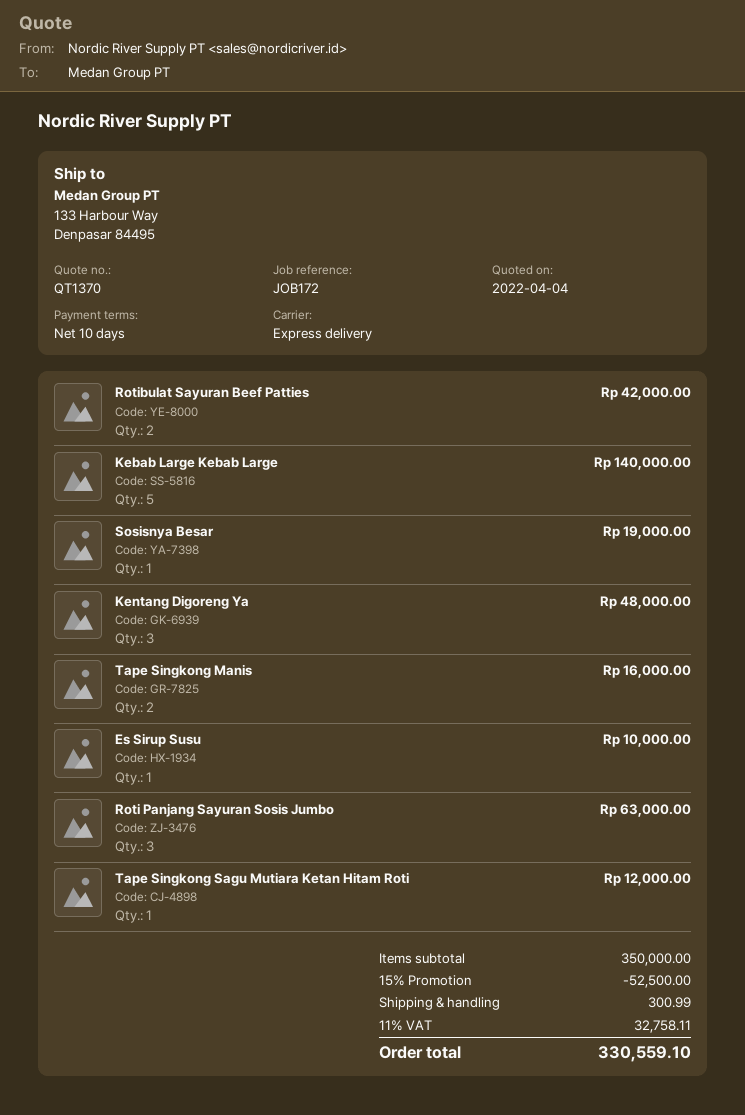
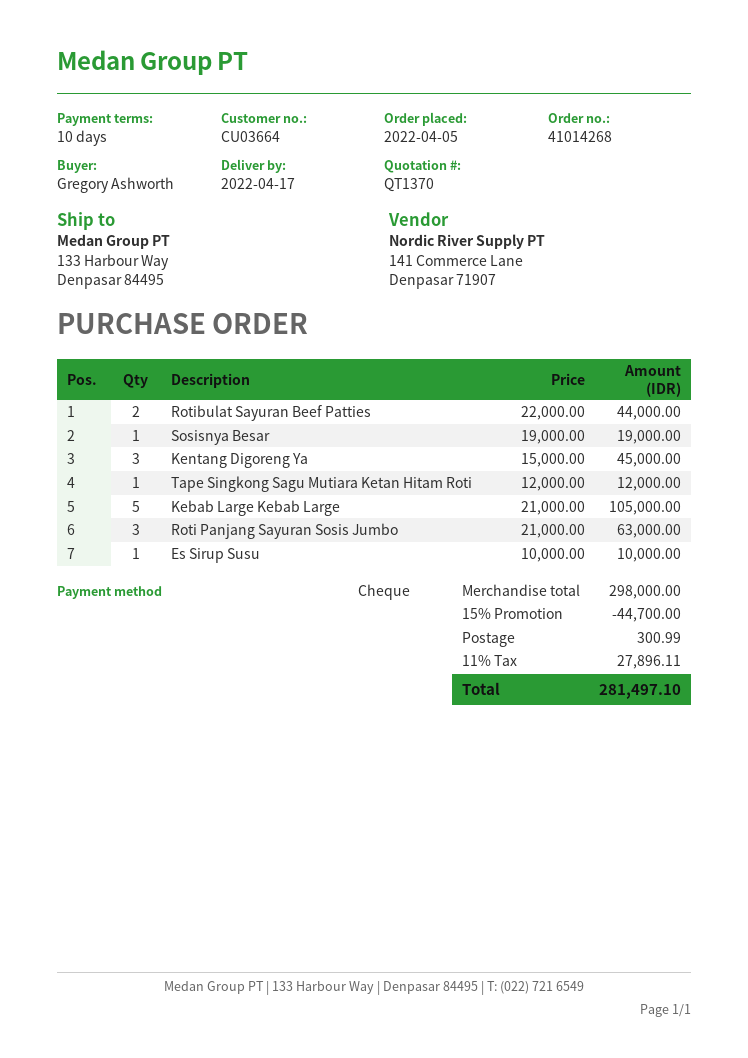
Rotibulat Sayuran Beef Patties: 2 for 42000.00 -> 2 for 44000.00
Kebab Large Kebab Large: 5 for 140000.00 -> 5 for 105000.00
Kentang Digoreng Ya: 3 for 48000.00 -> 3 for 45000.00
Tape Singkong Manis: 2 for 16000.00 -> none
subtotal: 350000.00 -> 298000.00
discount: 15% = 52500.00 -> 15% = 44700.00
tax: 11% = 32758.11 -> 11% = 27896.11
total: 330559.10 -> 281497.10

